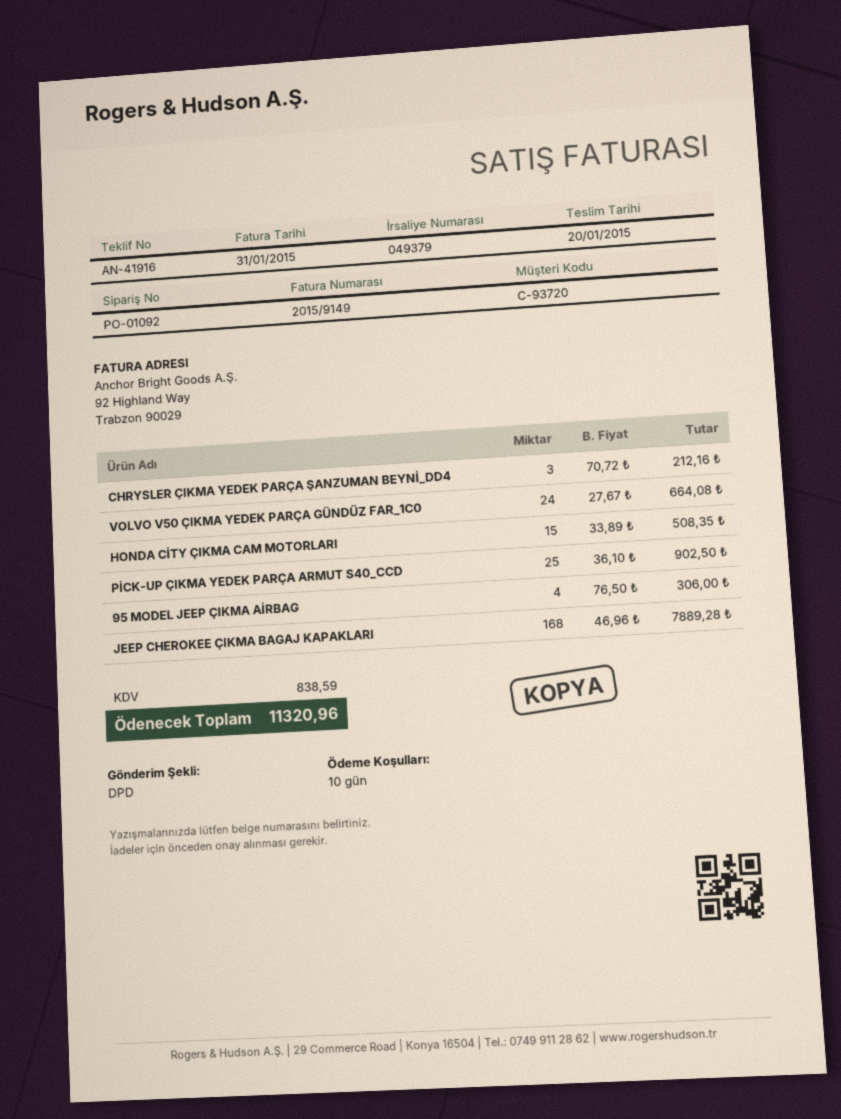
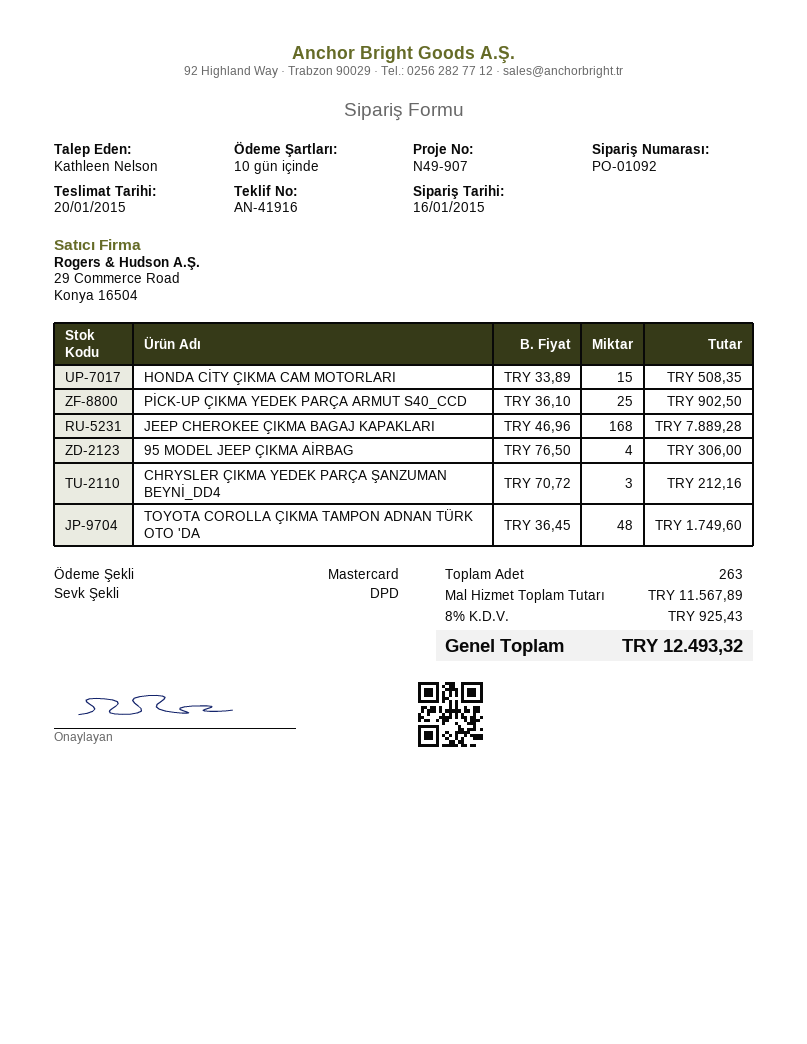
VOLVO V50 ÇIKMA YEDEK PARÇA GÜNDÜZ FAR_1C0: 24 x 27.67 = 664.08 -> none
TOYOTA COROLLA ÇIKMA TAMPON ADNAN TÜRK OTO 'DA: none -> 48 x 36.45 = 1749.60
tax: 838.59 -> 925.43
total: 11320.96 -> 12493.32

